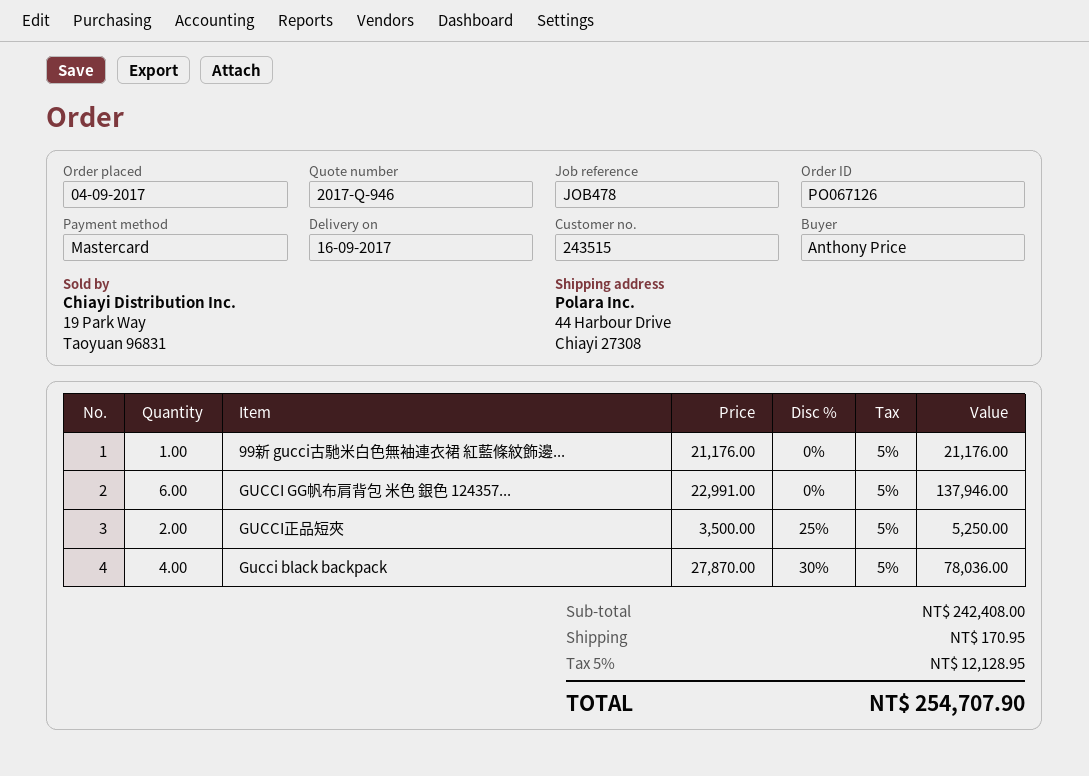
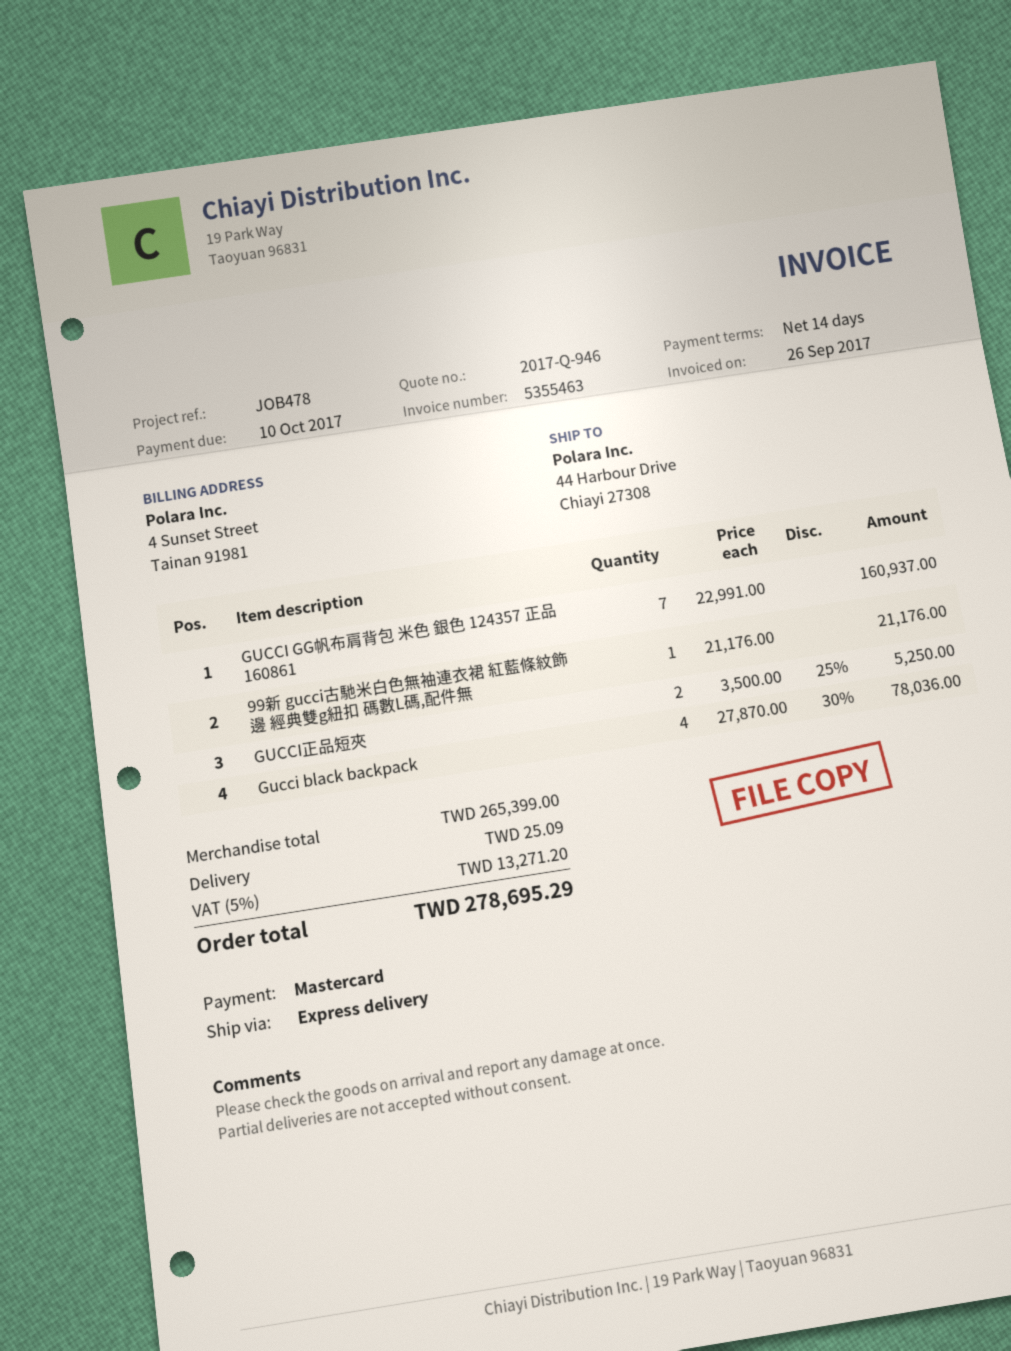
GUCCI GG帆布肩背包 米色 銀色 124357...: 6 x 22991.00 = 137946.00 -> 7 x 22991.00 = 160937.00
subtotal: 242408.00 -> 265399.00
shipping: 170.95 -> 25.09
tax: 5% = 12128.95 -> 5% = 13271.20
total: 254707.90 -> 278695.29

